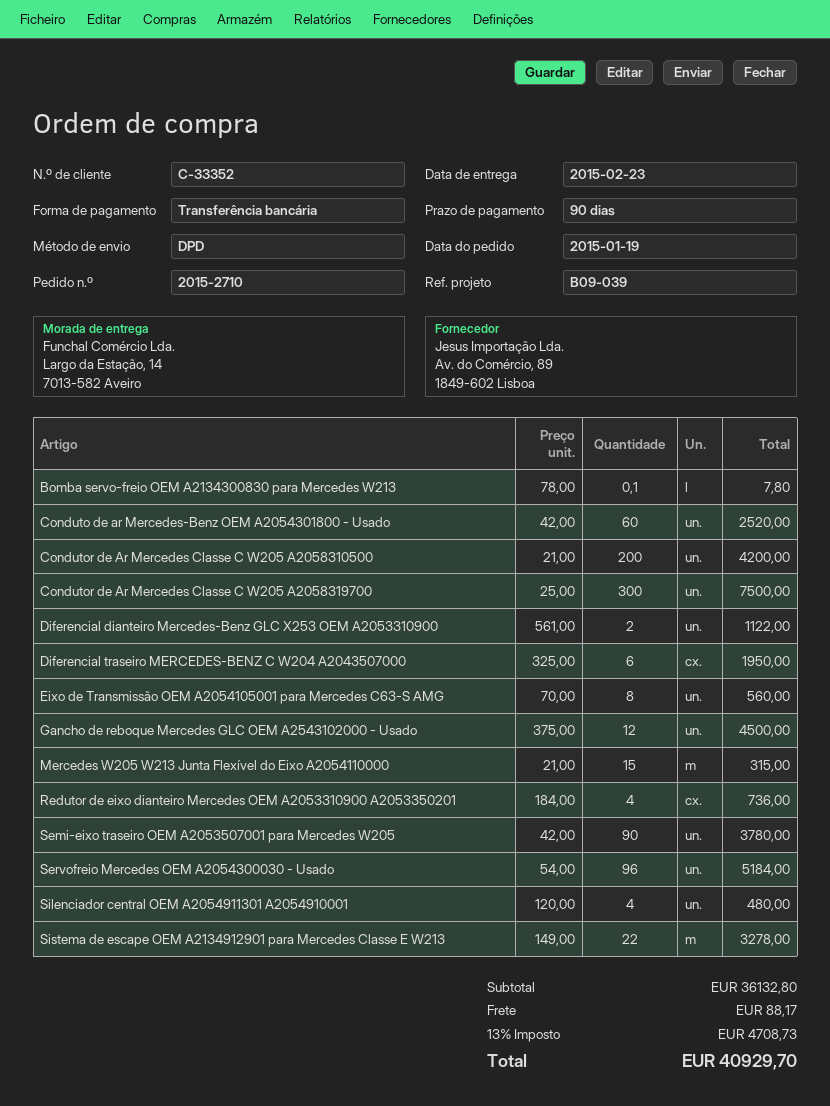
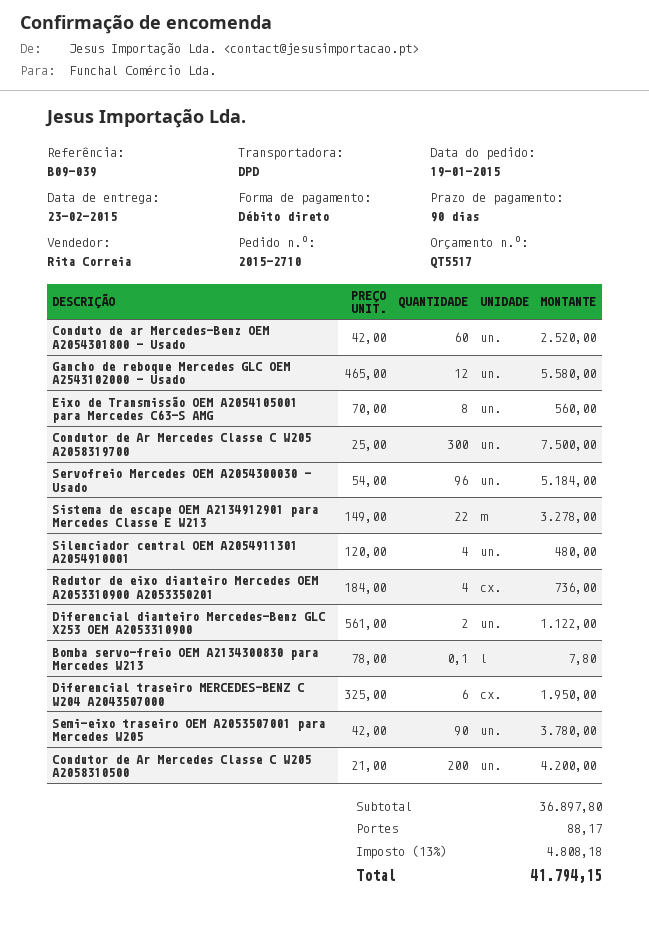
payment method: bank transfer -> direct debit
Gancho de reboque Mercedes GLC OEM A2543102000 - Usado: 12 x 375.00 = 4500.00 -> 12 x 465.00 = 5580.00
Mercedes W205 W213 Junta Flexível do Eixo A2054110000: 15 x 21.00 = 315.00 -> none
subtotal: 36132.80 -> 36897.80
tax: 13% = 4708.73 -> 13% = 4808.18
total: 40929.70 -> 41794.15

